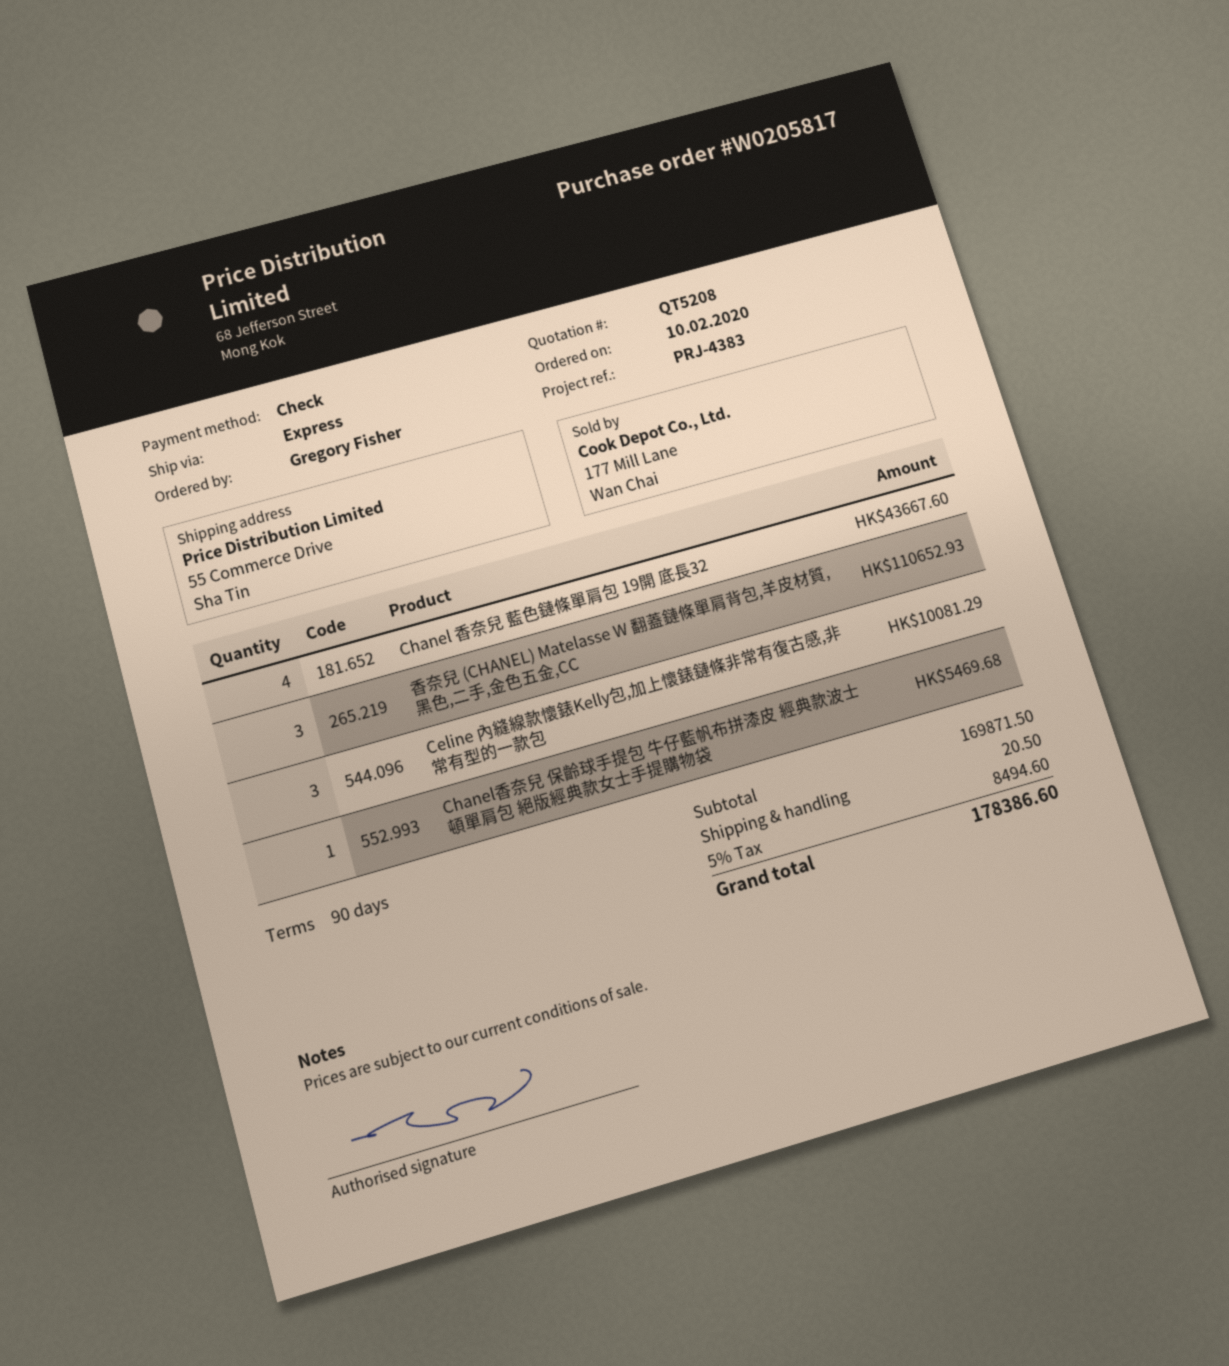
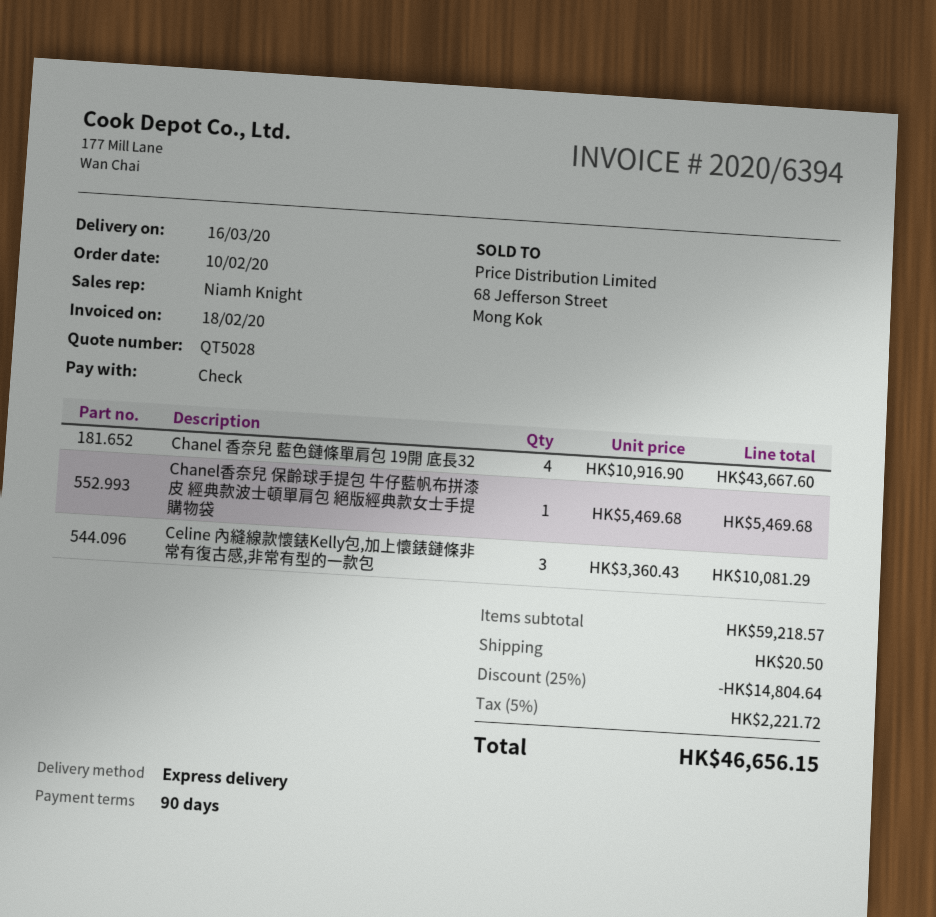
quote number: QT5208 -> QT5028
香奈兒 (CHANEL) Matelasse W 翻蓋鏈條單肩背包,羊皮材質,黑色,二手,金色五金,CC: 3 for 110652.93 -> none
subtotal: 169871.50 -> 59218.57
discount: none -> 25% = 14804.64
tax: 5% = 8494.60 -> 5% = 2221.72
total: 178386.60 -> 46656.15

